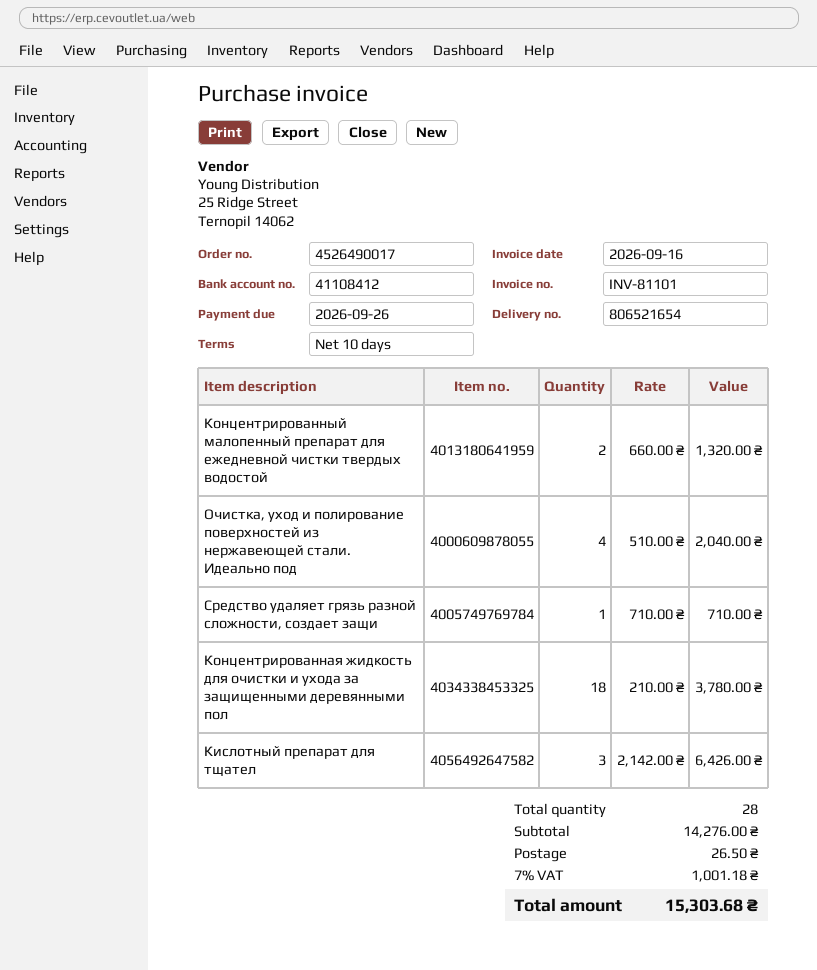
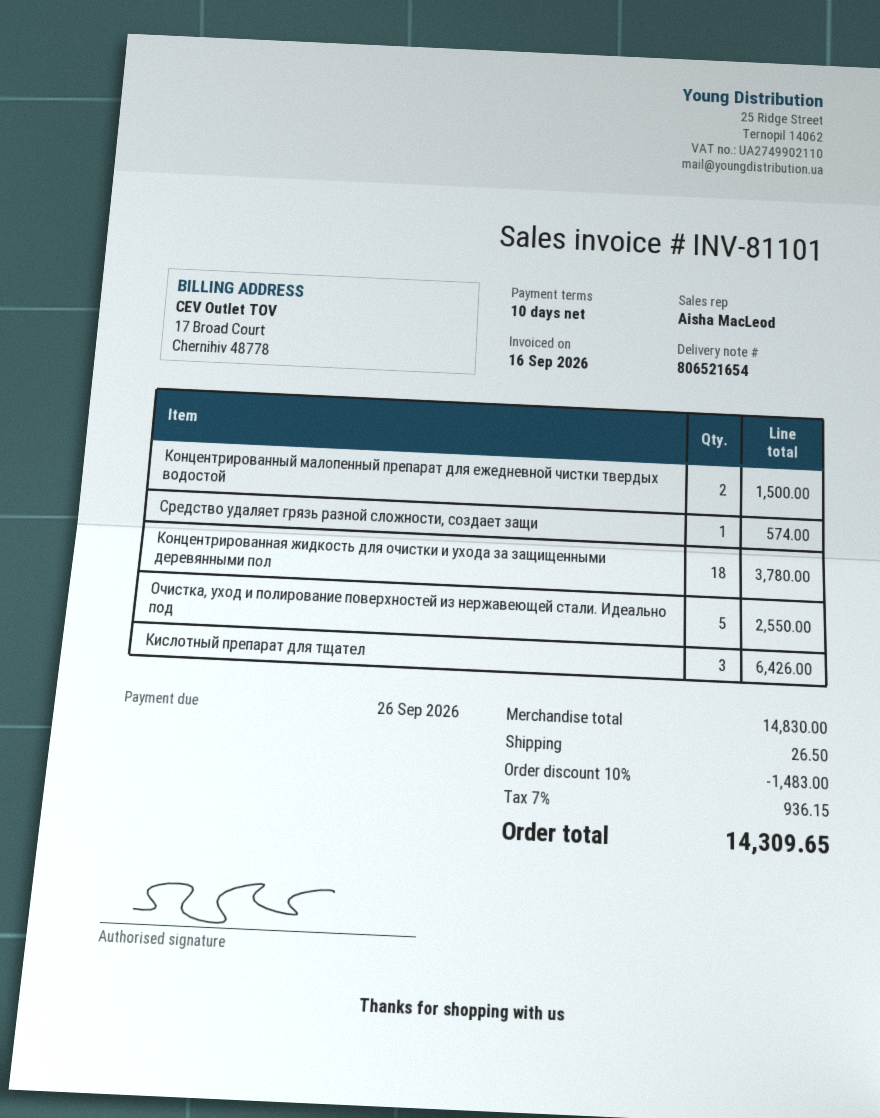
Концентрированный малопенный препарат для ежедневной чистки твердых водостой: 2 for 1320.00 -> 2 for 1500.00
Очистка, уход и полирование поверхностей из нержавеющей стали. Идеально под: 4 for 2040.00 -> 5 for 2550.00
Средство удаляет грязь разной сложности, создает защи: 1 for 710.00 -> 1 for 574.00
subtotal: 14276.00 -> 14830.00
discount: none -> 10% = 1483.00
tax: 7% = 1001.18 -> 7% = 936.15
total: 15303.68 -> 14309.65

